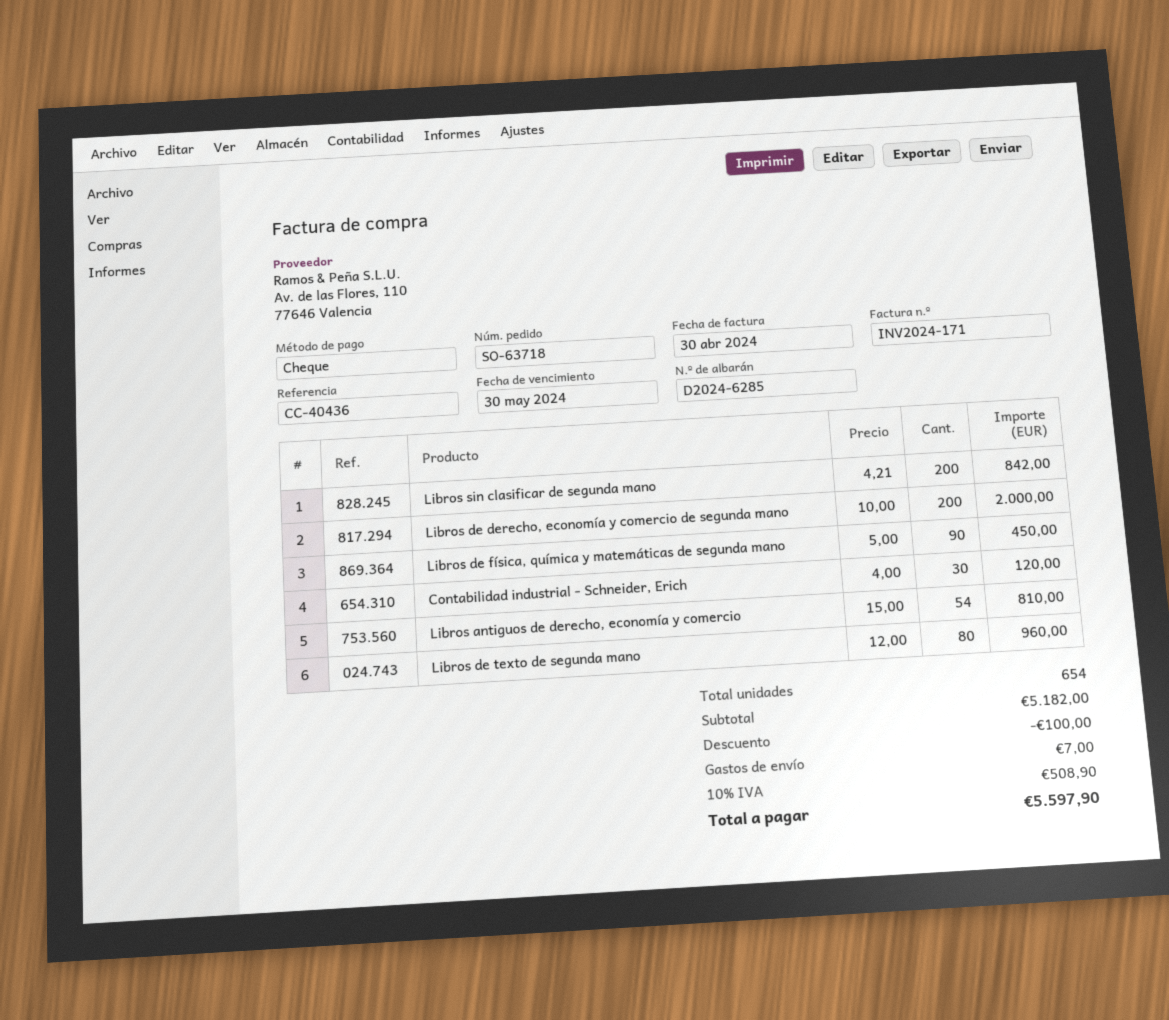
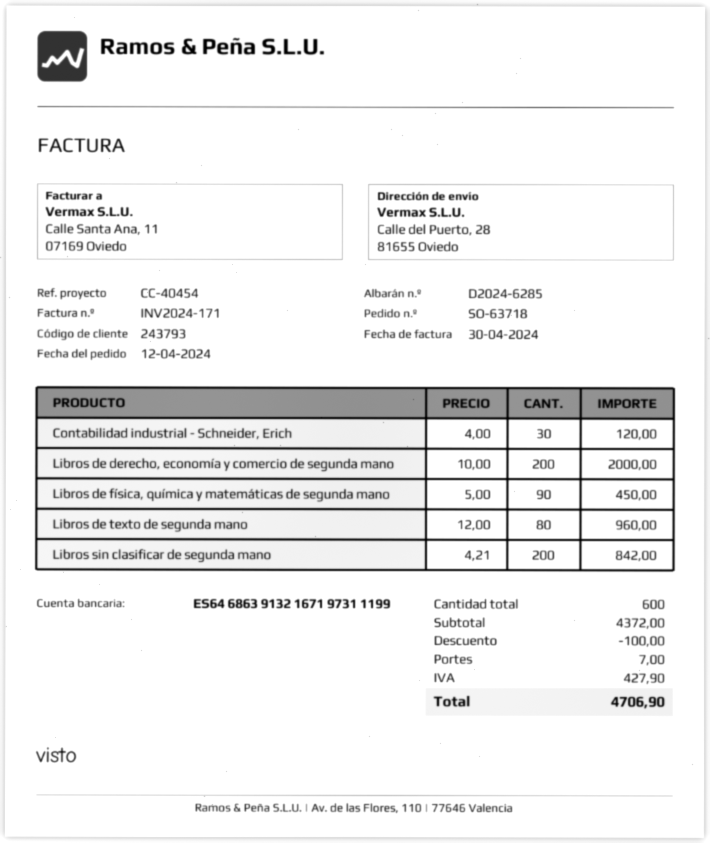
reference: CC-40436 -> CC-40454
Libros antiguos de derecho, economía y comercio: 54 x 15.00 = 810.00 -> none
total quantity: 654 -> 600
subtotal: 5182.00 -> 4372.00
tax: 508.90 -> 427.90
total: 5597.90 -> 4706.90

